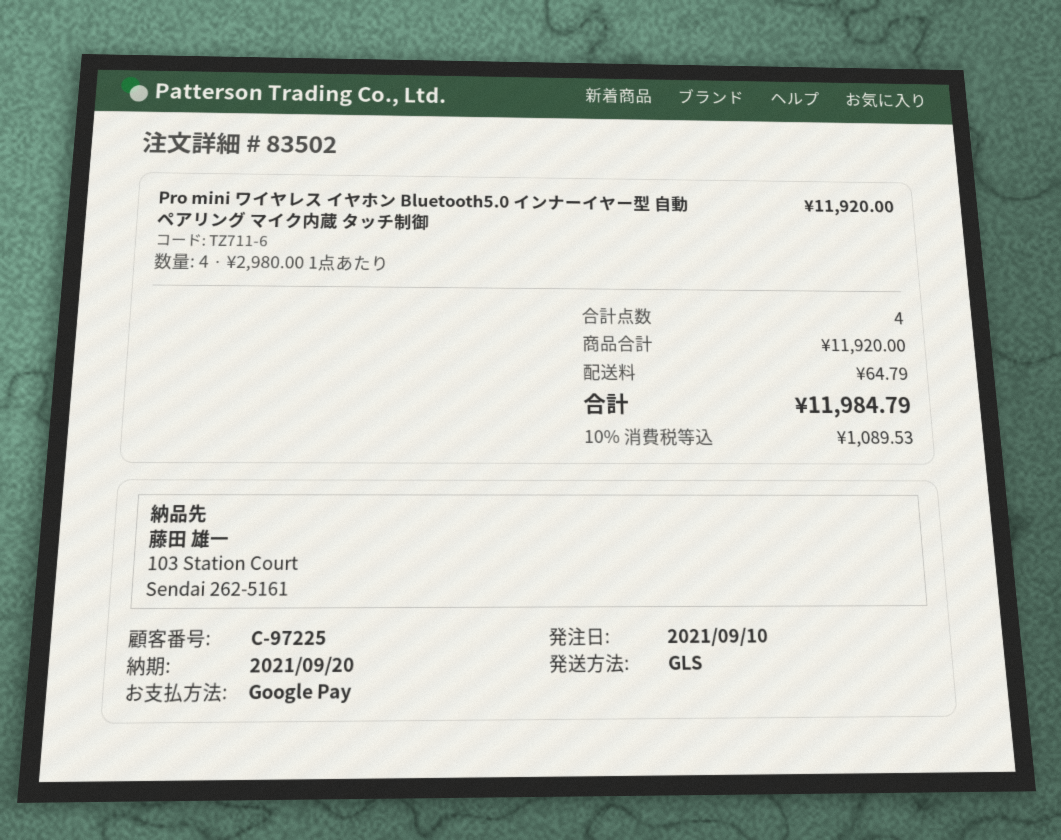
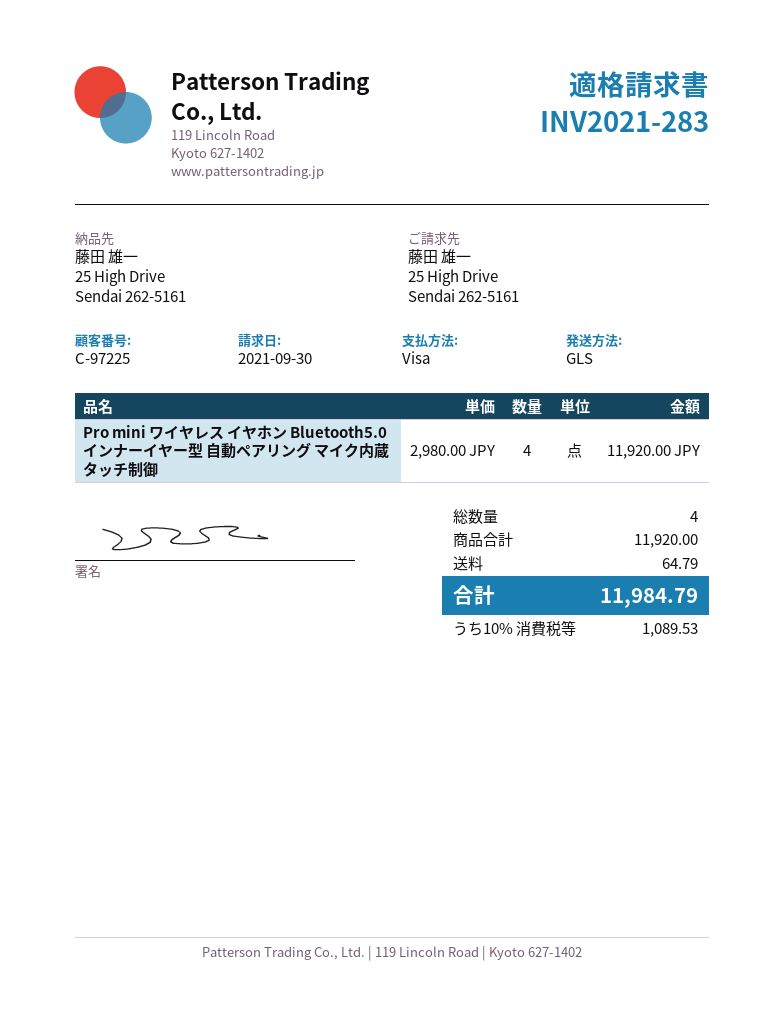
payment method: Google Pay -> Visa
ship to: 103 Station Court, Sendai 262-5161 -> 25 High Drive, Sendai 262-5161

